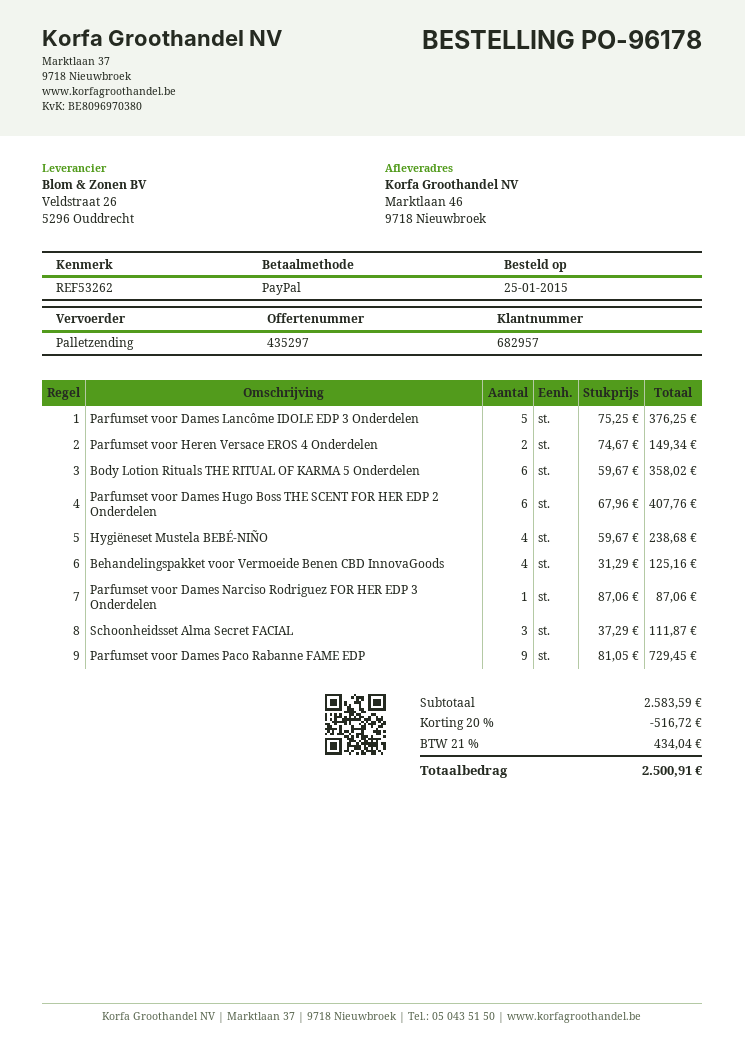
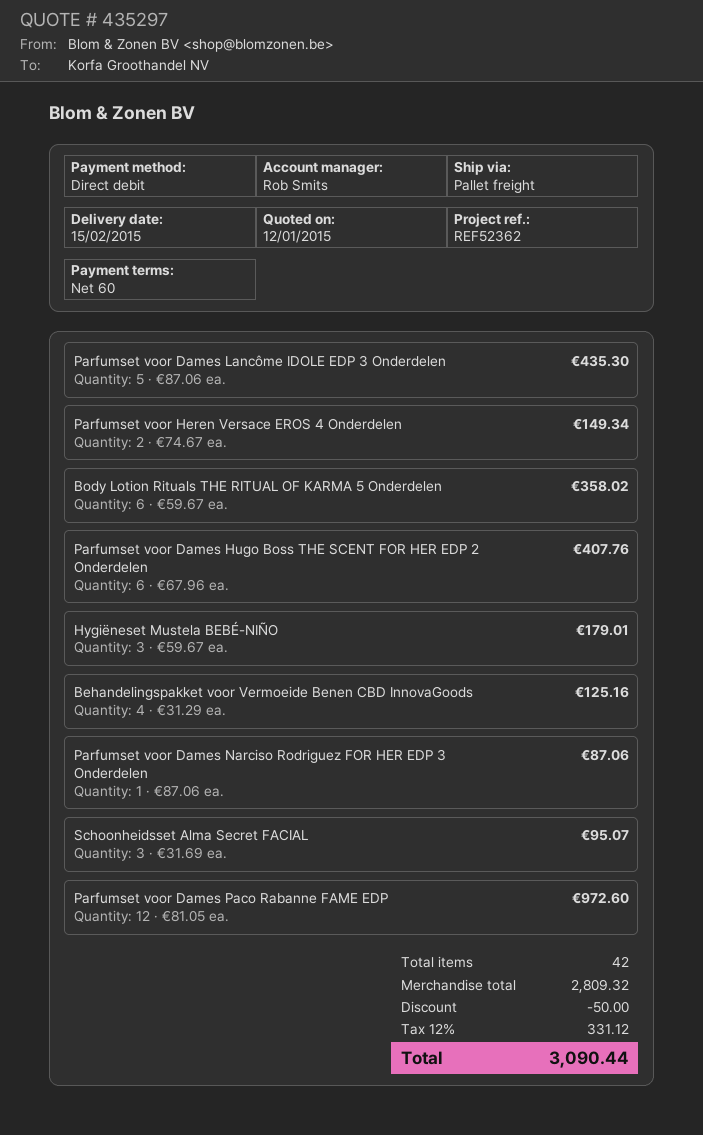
reference: REF53262 -> REF52362
payment method: PayPal -> direct debit
Parfumset voor Dames Lancôme IDOLE EDP 3 Onderdelen: 5 x 75.25 = 376.25 -> 5 x 87.06 = 435.30
Hygiëneset Mustela BEBÉ-NIÑO: 4 x 59.67 = 238.68 -> 3 x 59.67 = 179.01
Schoonheidsset Alma Secret FACIAL: 3 x 37.29 = 111.87 -> 3 x 31.69 = 95.07
Parfumset voor Dames Paco Rabanne FAME EDP: 9 x 81.05 = 729.45 -> 12 x 81.05 = 972.60
subtotal: 2583.59 -> 2809.32
discount: 516.72 -> 50.00
tax: 21% = 434.04 -> 12% = 331.12
total: 2500.91 -> 3090.44

